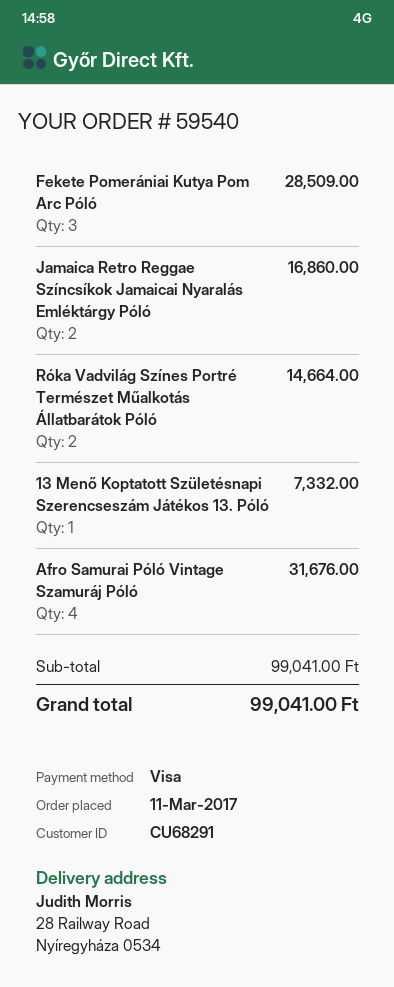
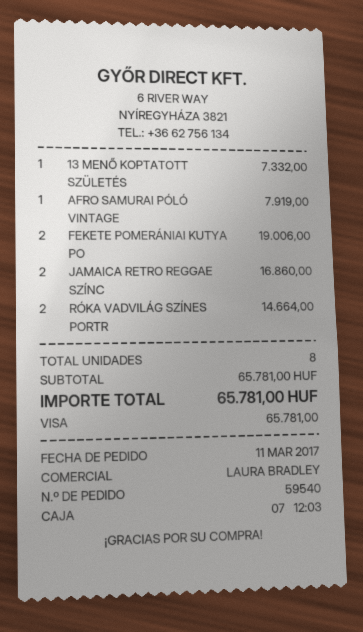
Fekete Pomerániai Kutya Pom Arc Póló: 3 for 28509.00 -> 2 for 19006.00
Afro Samurai Póló Vintage Szamuráj Póló: 4 for 31676.00 -> 1 for 7919.00
subtotal: 99041.00 -> 65781.00
total: 99041.00 -> 65781.00

